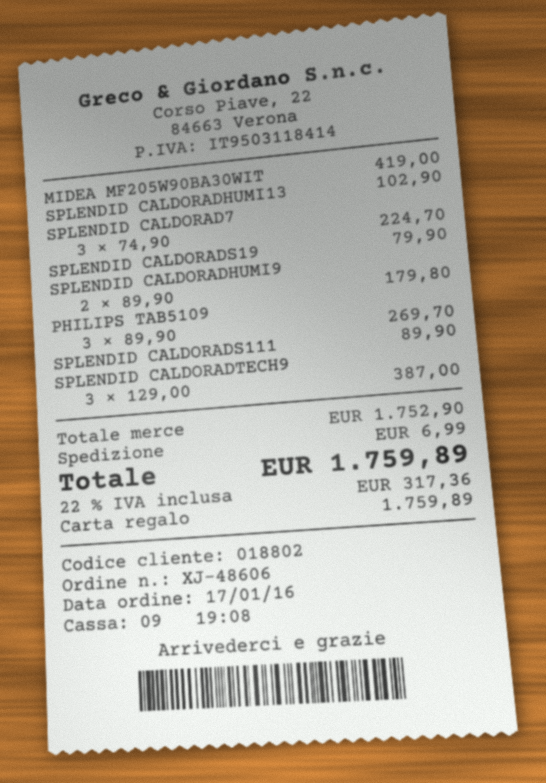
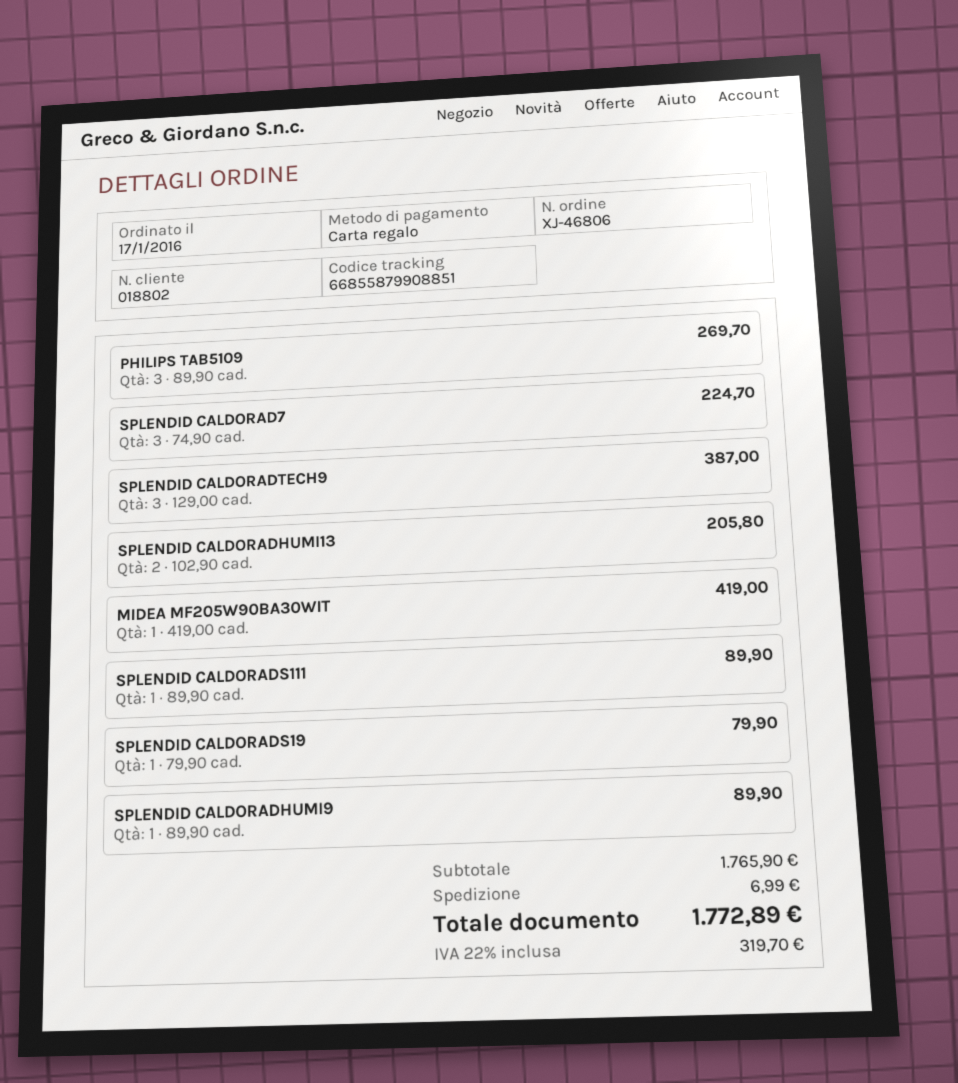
order number: XJ-48606 -> XJ-46806
SPLENDID CALDORADHUMI13: 1 x 102.90 = 102.90 -> 2 x 102.90 = 205.80
SPLENDID CALDORADHUMI9: 2 x 89.90 = 179.80 -> 1 x 89.90 = 89.90
subtotal: 1752.90 -> 1765.90
tax: 22% = 317.36 -> 22% = 319.70
total: 1759.89 -> 1772.89

